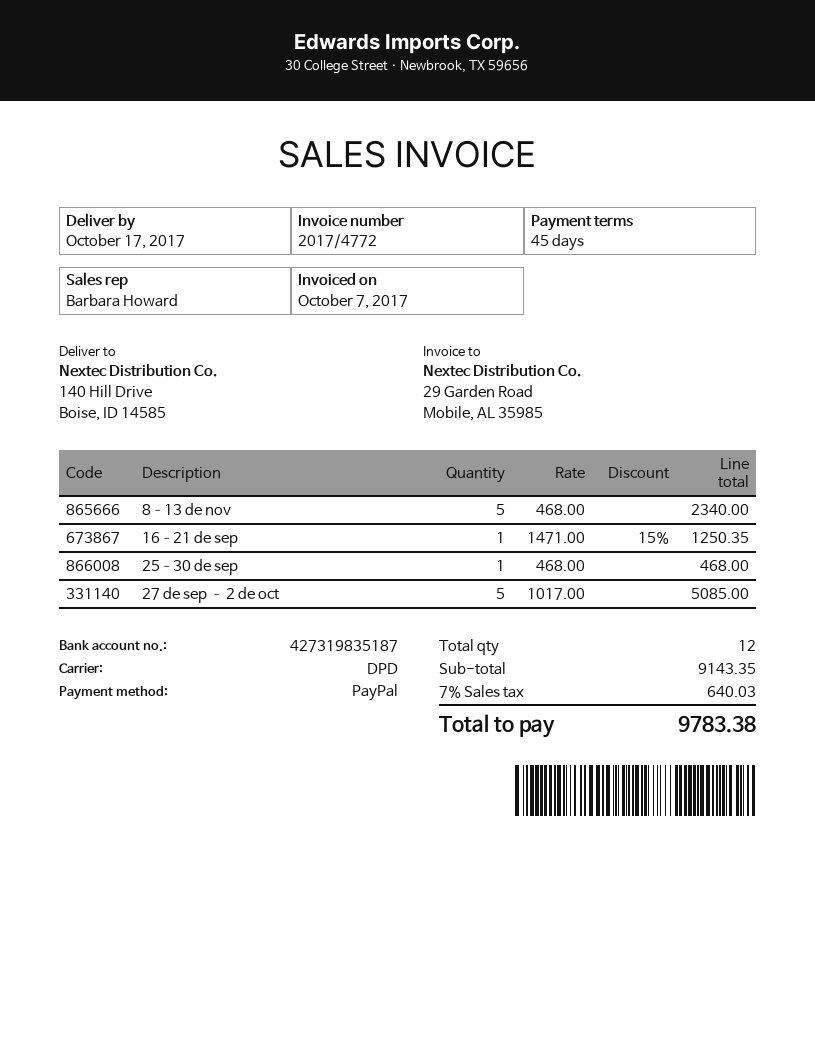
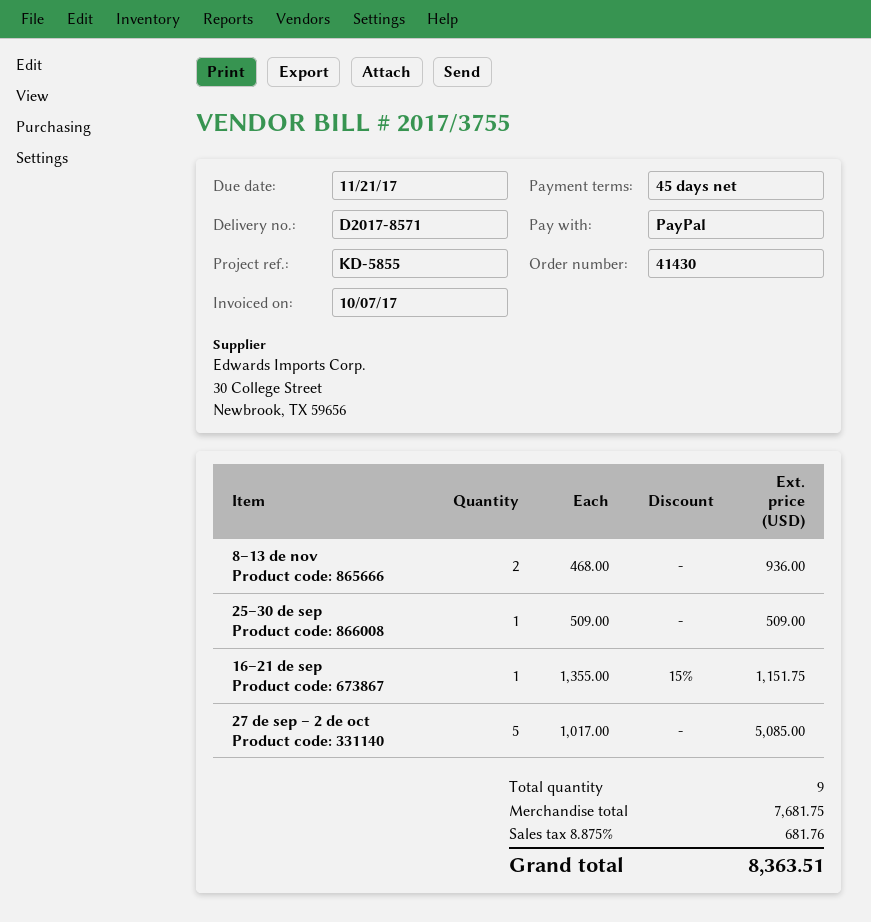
invoice number: 2017/4772 -> 2017/3755
8–13 de nov: 5 x 468.00 = 2340.00 -> 2 x 468.00 = 936.00
16–21 de sep: 1 x 1471.00 - 15% = 1250.35 -> 1 x 1355.00 - 15% = 1151.75
25–30 de sep: 1 x 468.00 = 468.00 -> 1 x 509.00 = 509.00
total quantity: 12 -> 9
subtotal: 9143.35 -> 7681.75
tax: 7% = 640.03 -> 8.875% = 681.76
total: 9783.38 -> 8363.51

